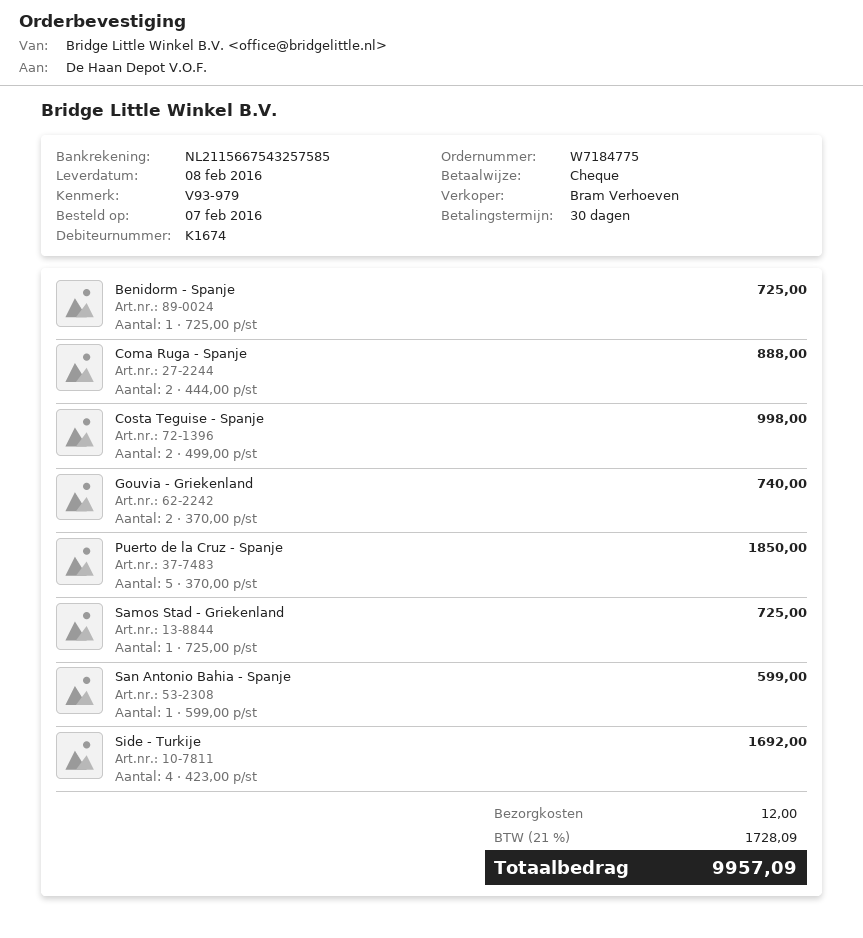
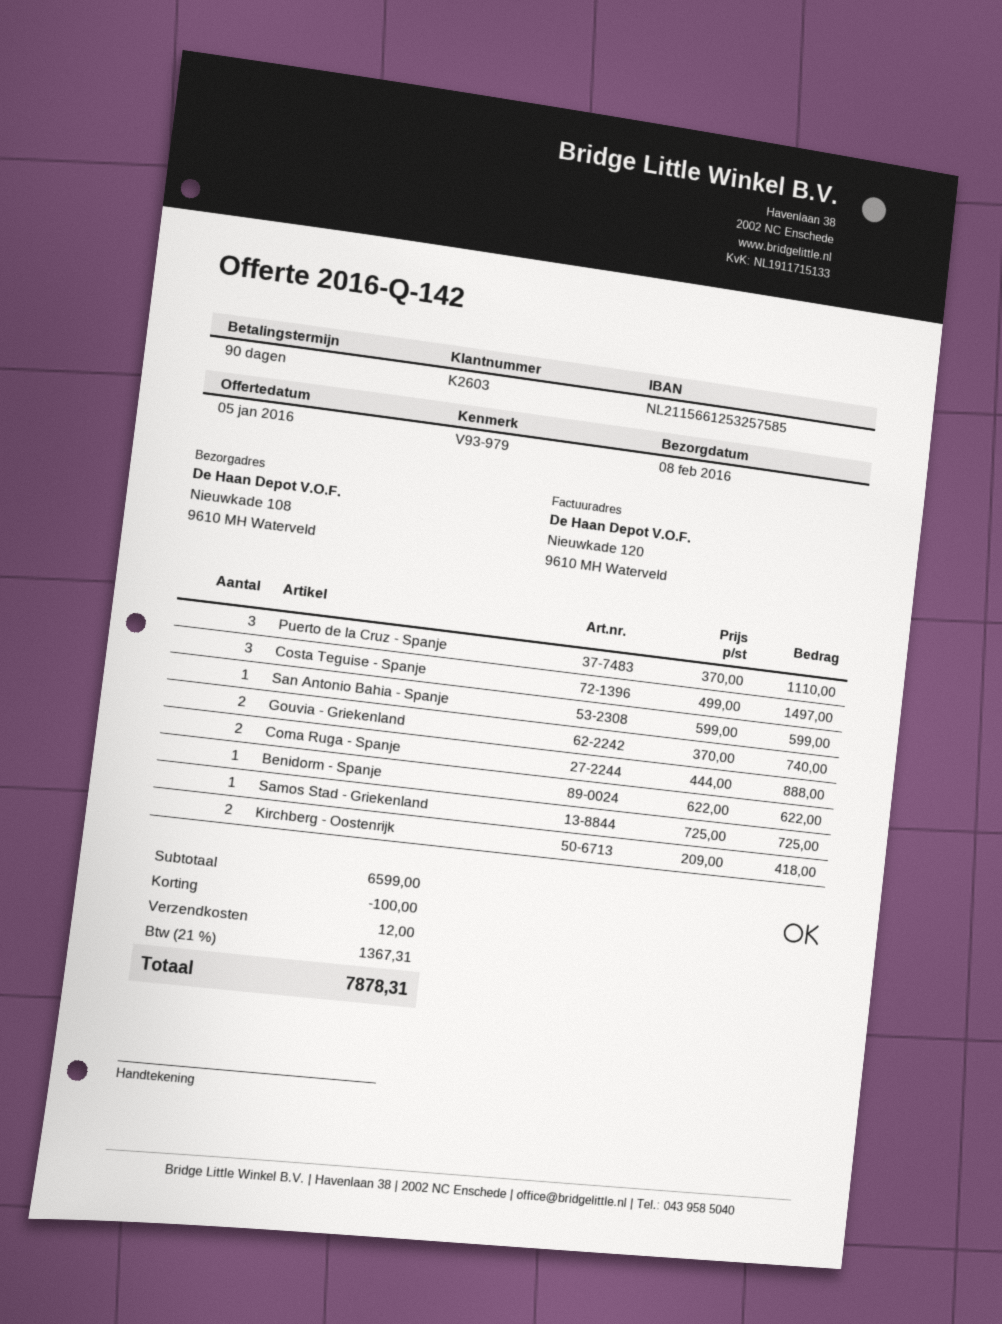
payment terms: 30 days -> 90 days
customer number: K1674 -> K2603
bank account: NL2115667543257585 -> NL2115661253257585
Benidorm - Spanje: 1 x 725.00 = 725.00 -> 1 x 622.00 = 622.00
Costa Teguise - Spanje: 2 x 499.00 = 998.00 -> 3 x 499.00 = 1497.00
Puerto de la Cruz - Spanje: 5 x 370.00 = 1850.00 -> 3 x 370.00 = 1110.00
Side - Turkije: 4 x 423.00 = 1692.00 -> none
Kirchberg - Oostenrijk: none -> 2 x 209.00 = 418.00
discount: none -> 100.00
tax: 21% = 1728.09 -> 21% = 1367.31
total: 9957.09 -> 7878.31

